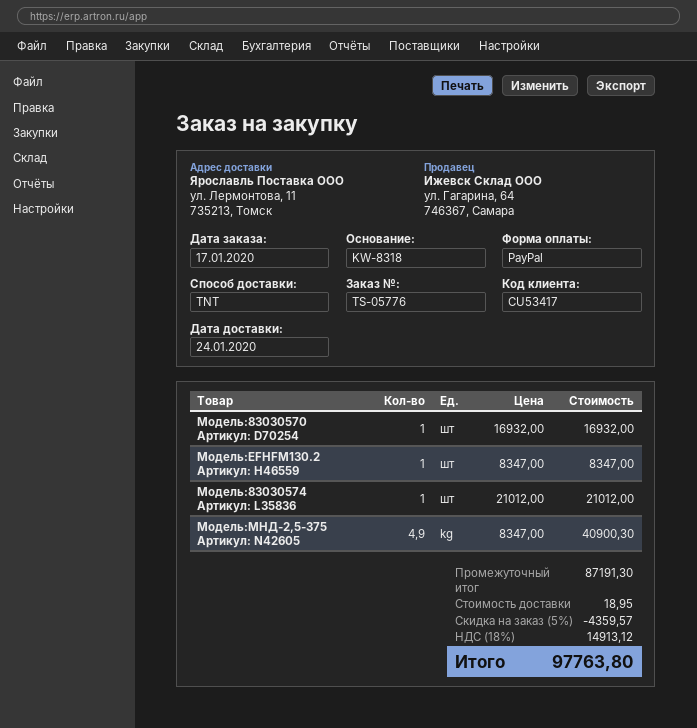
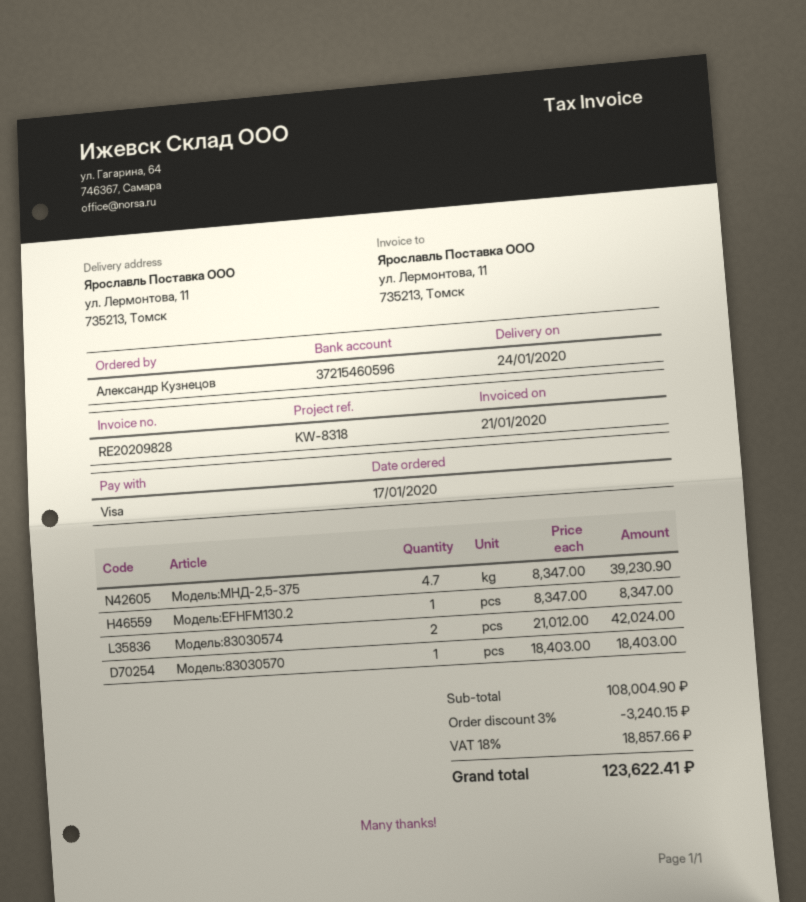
payment method: PayPal -> Visa
Модель:83030570: 1 x 16932.00 = 16932.00 -> 1 x 18403.00 = 18403.00
Модель:83030574: 1 x 21012.00 = 21012.00 -> 2 x 21012.00 = 42024.00
Модель:МНД-2,5-375: 4.9 x 8347.00 = 40900.30 -> 4.7 x 8347.00 = 39230.90
subtotal: 87191.30 -> 108004.90
discount: 5% = 4359.57 -> 3% = 3240.15
shipping: 18.95 -> none
tax: 18% = 14913.12 -> 18% = 18857.66
total: 97763.80 -> 123622.41

